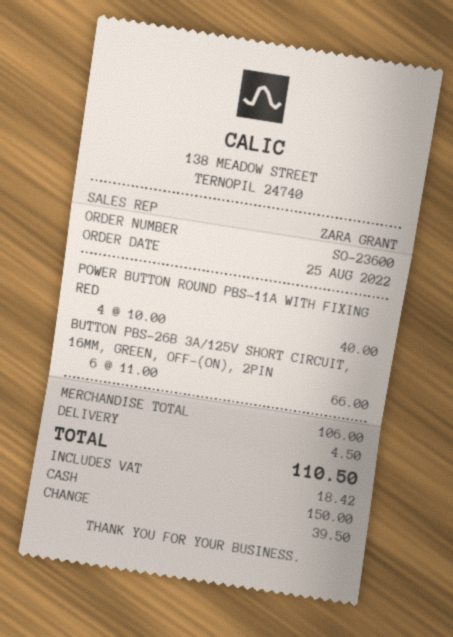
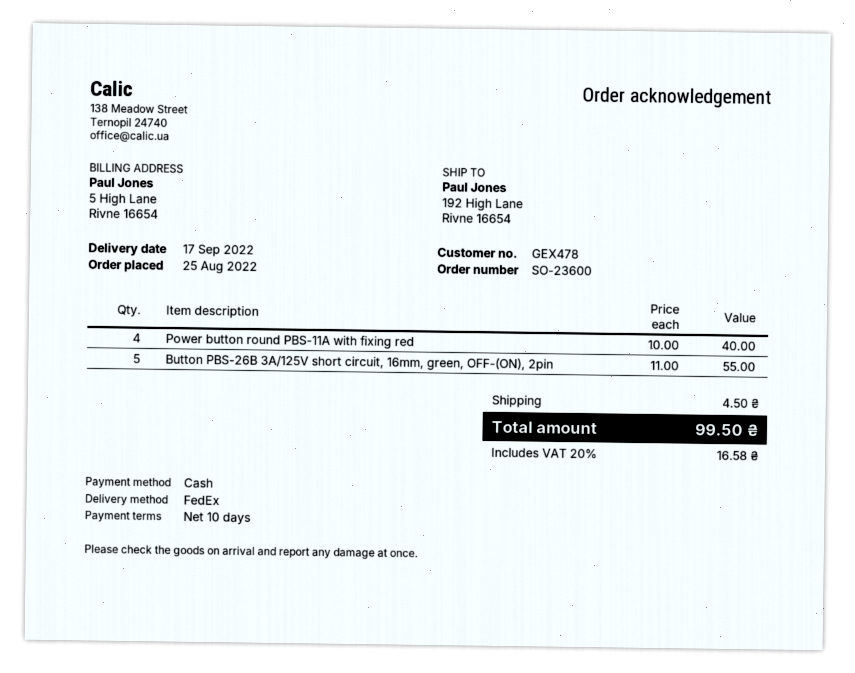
BUTTON PBS-26B 3A/125V SHORT CIRCUIT, 16MM, GREEN, OFF-(ON), 2PIN: 6 x 11.00 = 66.00 -> 5 x 11.00 = 55.00
tax: 18.42 -> 16.58
total: 110.50 -> 99.50

